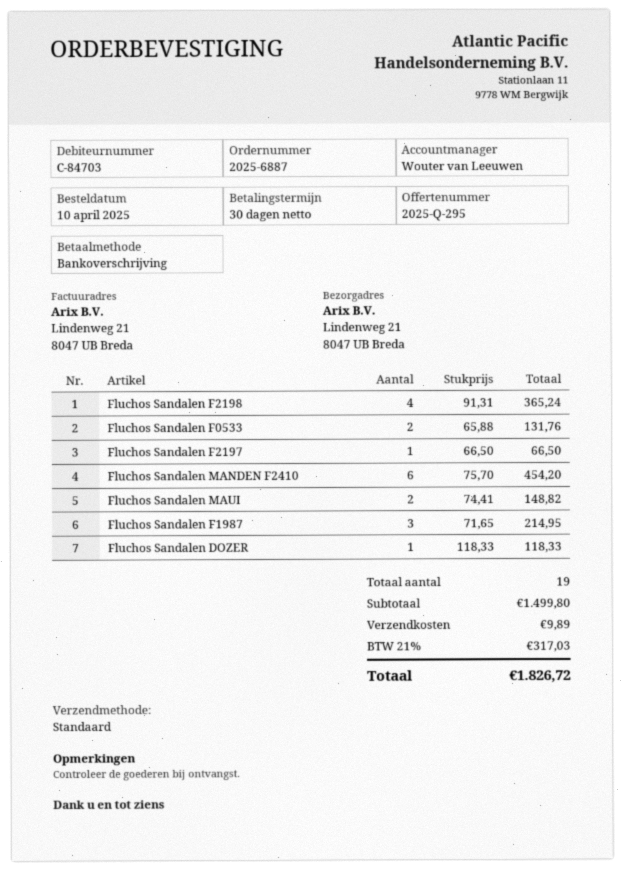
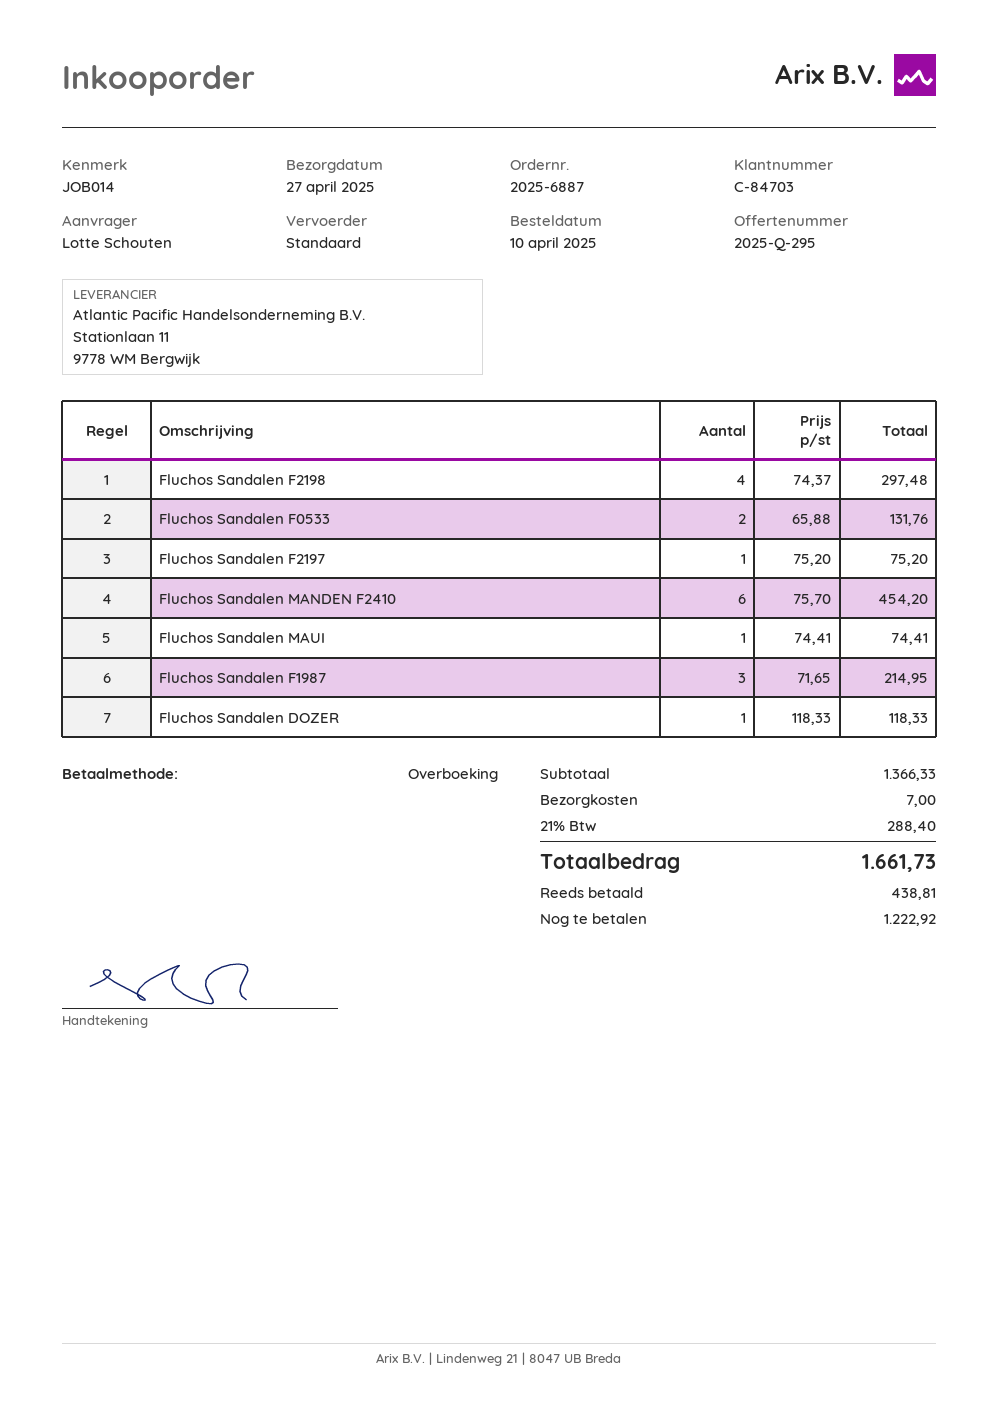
Fluchos Sandalen F2198: 4 x 91.31 = 365.24 -> 4 x 74.37 = 297.48
Fluchos Sandalen F2197: 1 x 66.50 = 66.50 -> 1 x 75.20 = 75.20
Fluchos Sandalen MAUI: 2 x 74.41 = 148.82 -> 1 x 74.41 = 74.41
subtotal: 1499.80 -> 1366.33
shipping: 9.89 -> 7.00
tax: 21% = 317.03 -> 21% = 288.40
total: 1826.72 -> 1661.73

